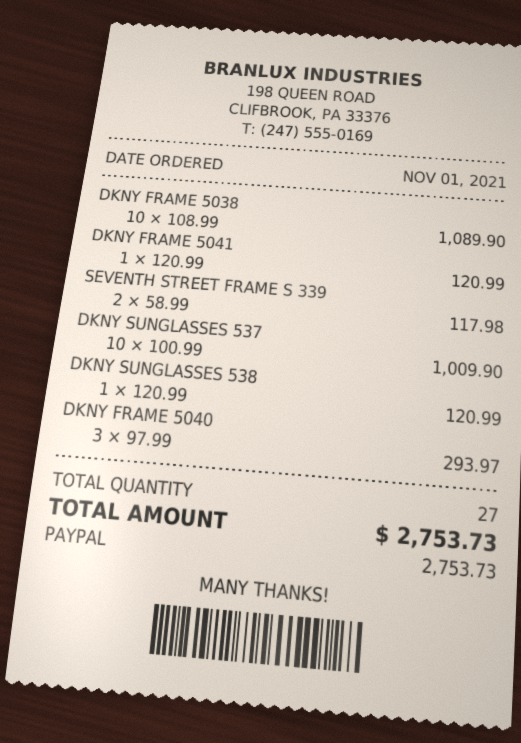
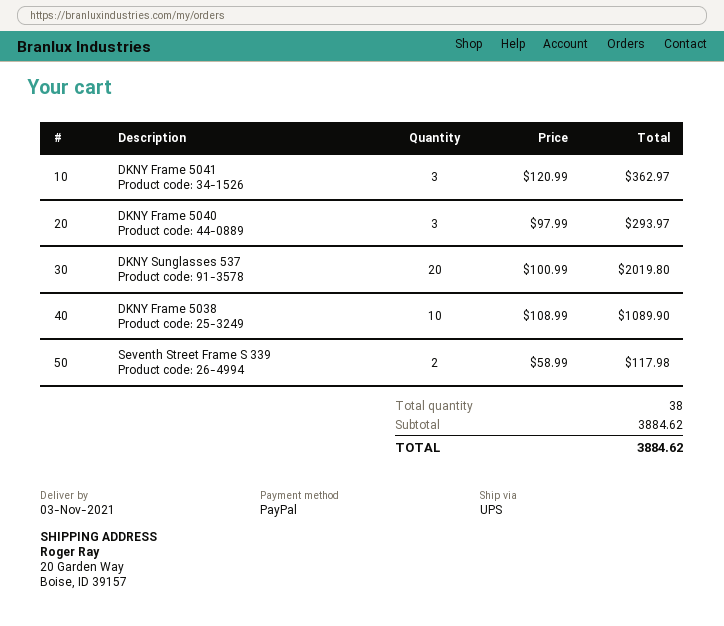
DKNY FRAME 5041: 1 x 120.99 = 120.99 -> 3 x 120.99 = 362.97
DKNY SUNGLASSES 537: 10 x 100.99 = 1009.90 -> 20 x 100.99 = 2019.80
DKNY SUNGLASSES 538: 1 x 120.99 = 120.99 -> none
total quantity: 27 -> 38
total: 2753.73 -> 3884.62

